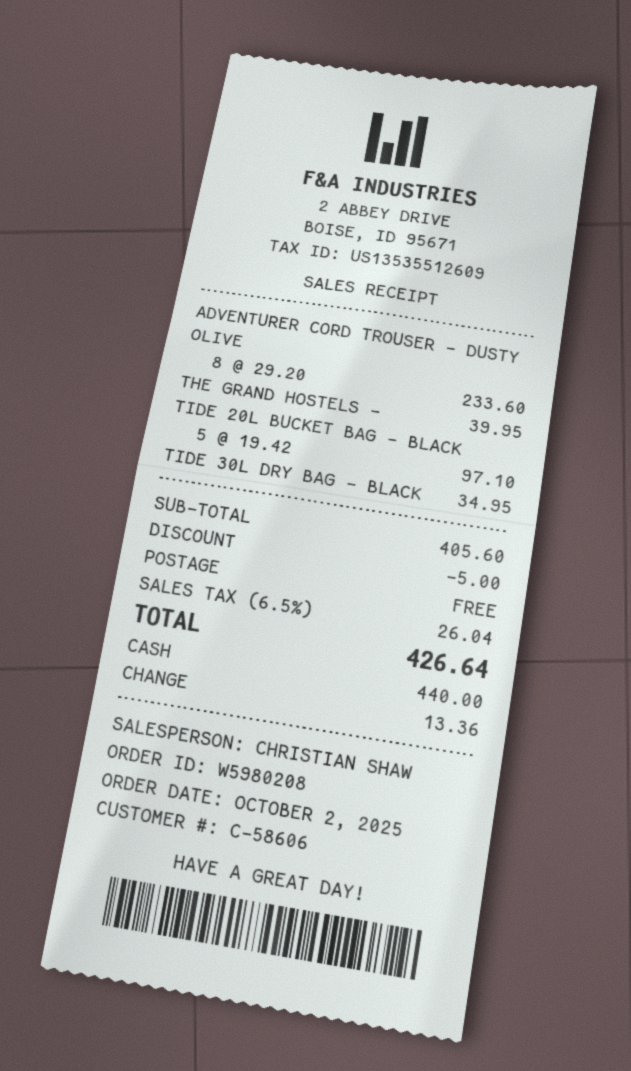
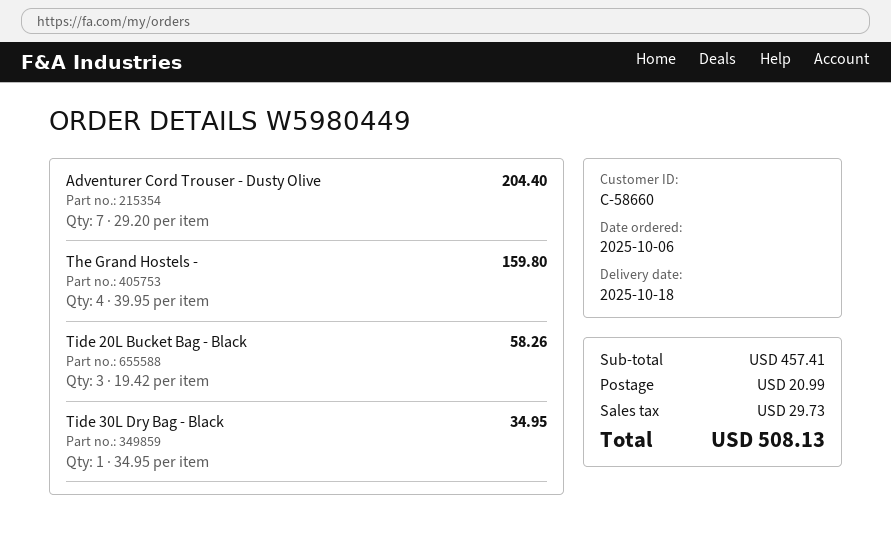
order number: W5980208 -> W5980449
order date: 2025-10-02 -> 2025-10-06
customer number: C-58606 -> C-58660
ADVENTURER CORD TROUSER - DUSTY OLIVE: 8 x 29.20 = 233.60 -> 7 x 29.20 = 204.40
THE GRAND HOSTELS -: 1 x 39.95 = 39.95 -> 4 x 39.95 = 159.80
TIDE 20L BUCKET BAG - BLACK: 5 x 19.42 = 97.10 -> 3 x 19.42 = 58.26
subtotal: 405.60 -> 457.41
discount: 5.00 -> none
shipping: 0.00 -> 20.99
tax: 26.04 -> 29.73
total: 426.64 -> 508.13

